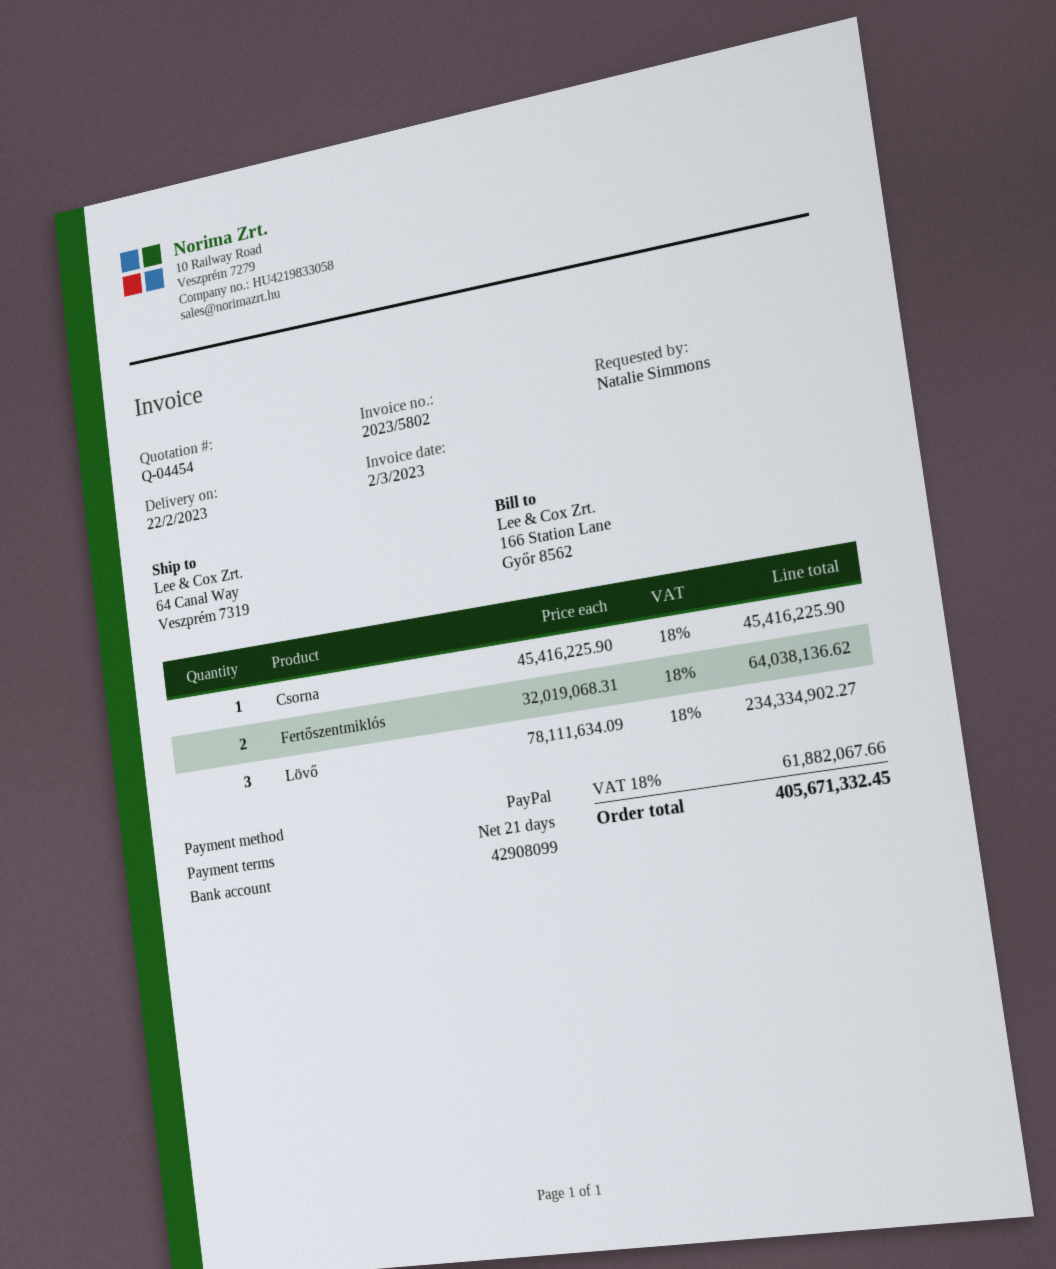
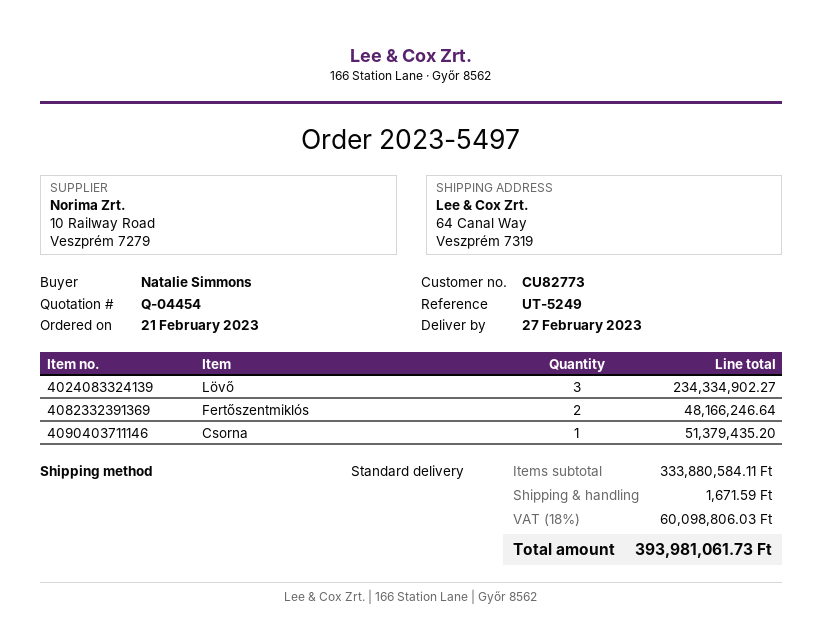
delivery date: 2023-02-22 -> 2023-02-27
Csorna: 1 for 45416225.90 -> 1 for 51379435.20
Fertőszentmiklós: 2 for 64038136.62 -> 2 for 48166246.64
shipping: none -> 1671.59
tax: 18% = 61882067.66 -> 18% = 60098806.03
total: 405671332.45 -> 393981061.73

